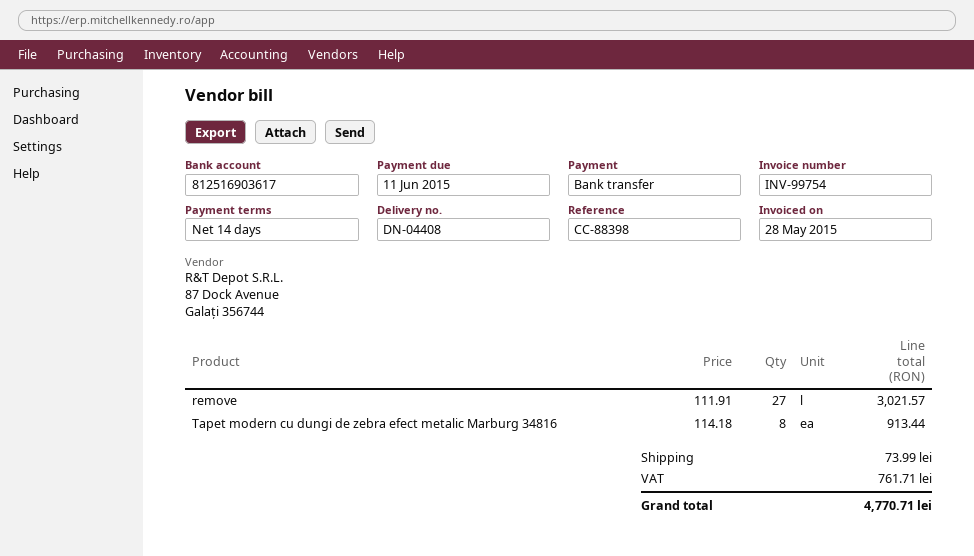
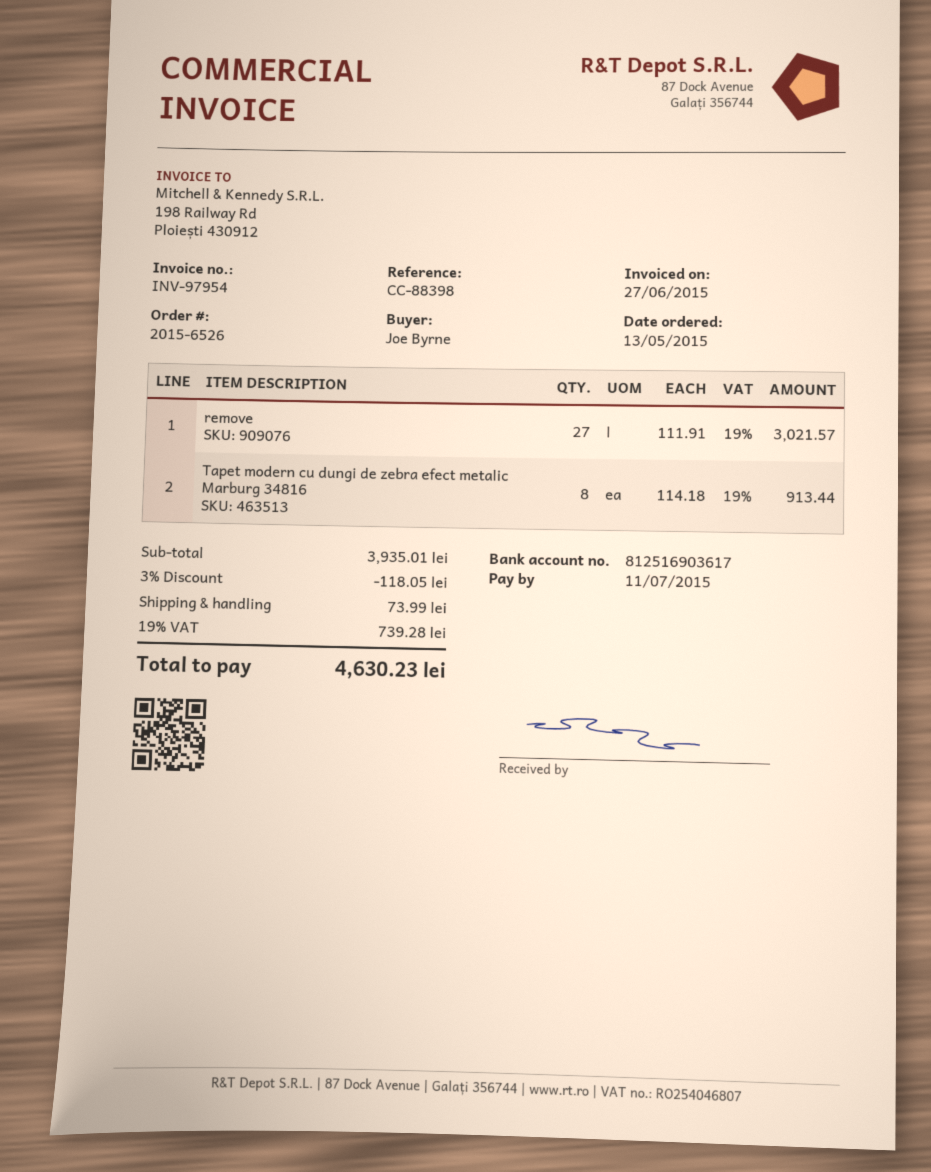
invoice number: INV-99754 -> INV-97954
invoice date: 2015-05-28 -> 2015-06-27
due date: 2015-06-11 -> 2015-07-11
discount: none -> 3% = 118.05
tax: 761.71 -> 739.28
total: 4770.71 -> 4630.23

